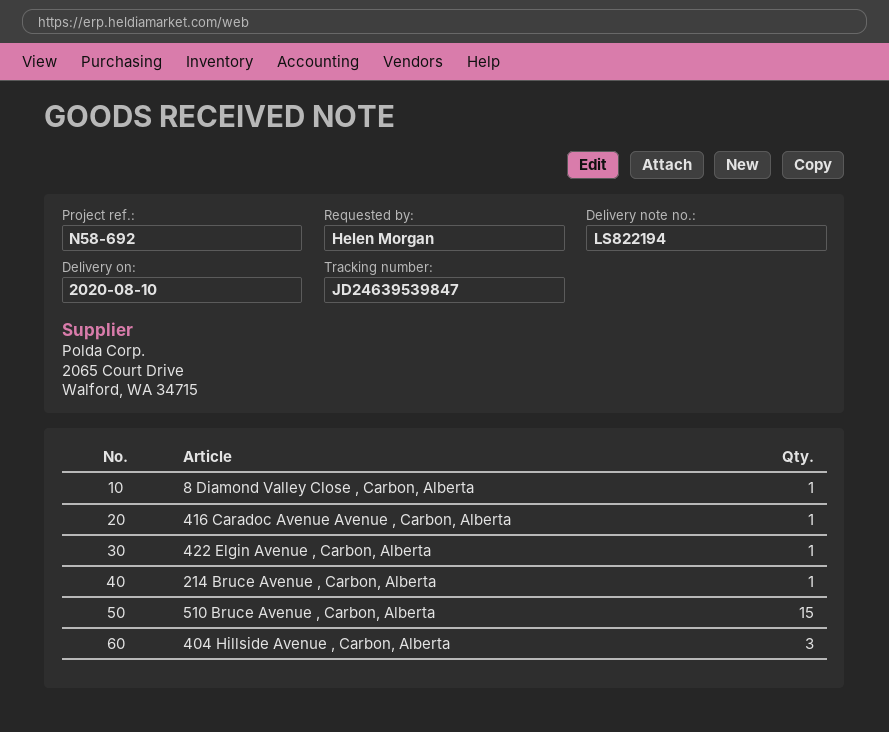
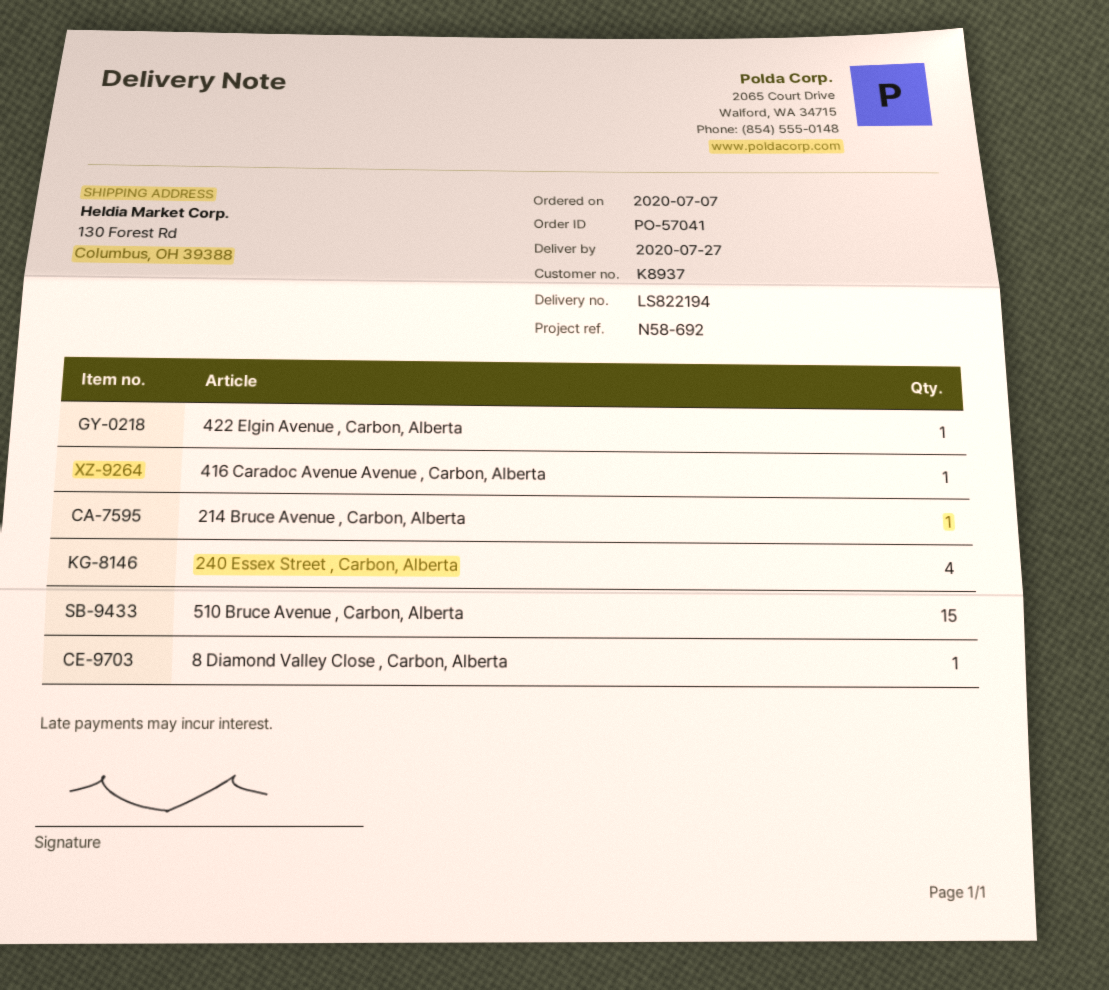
delivery date: 2020-08-10 -> 2020-07-27
404 Hillside Avenue , Carbon, Alberta: 3 -> none
240 Essex Street , Carbon, Alberta: none -> 4

